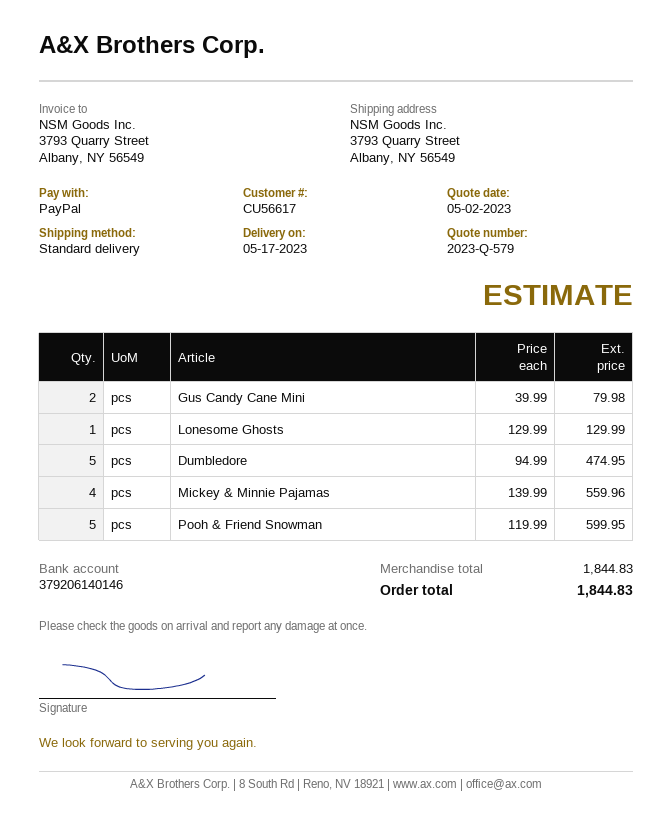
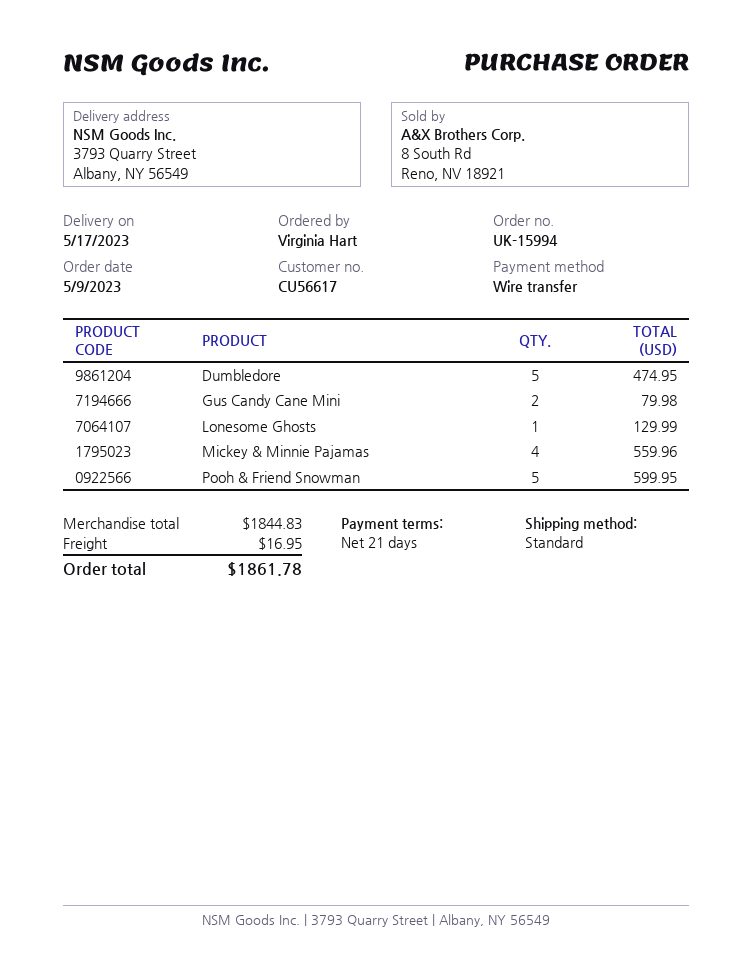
payment method: PayPal -> bank transfer
shipping: none -> 16.95
total: 1844.83 -> 1861.78

